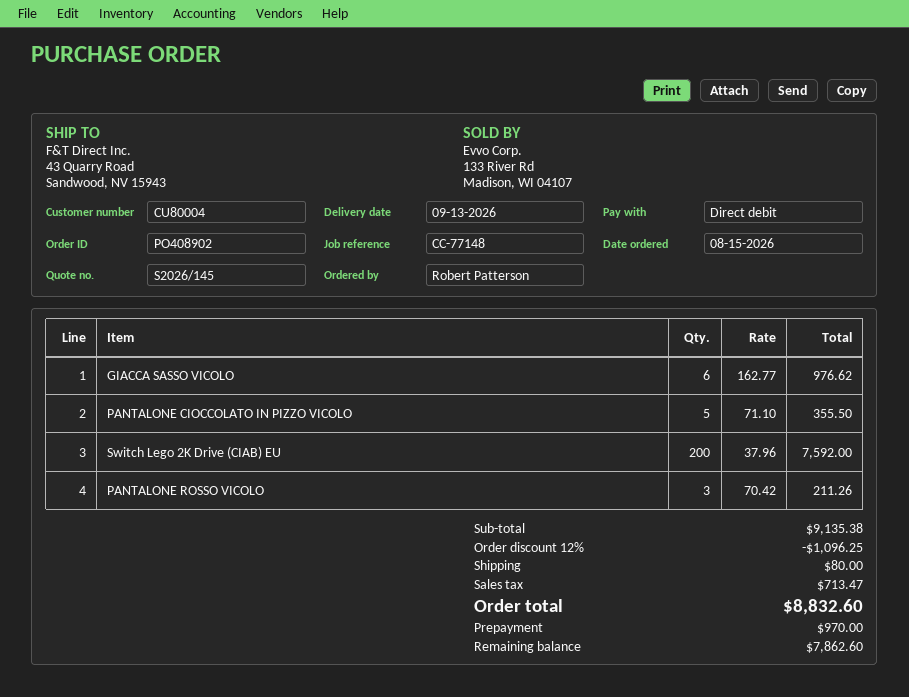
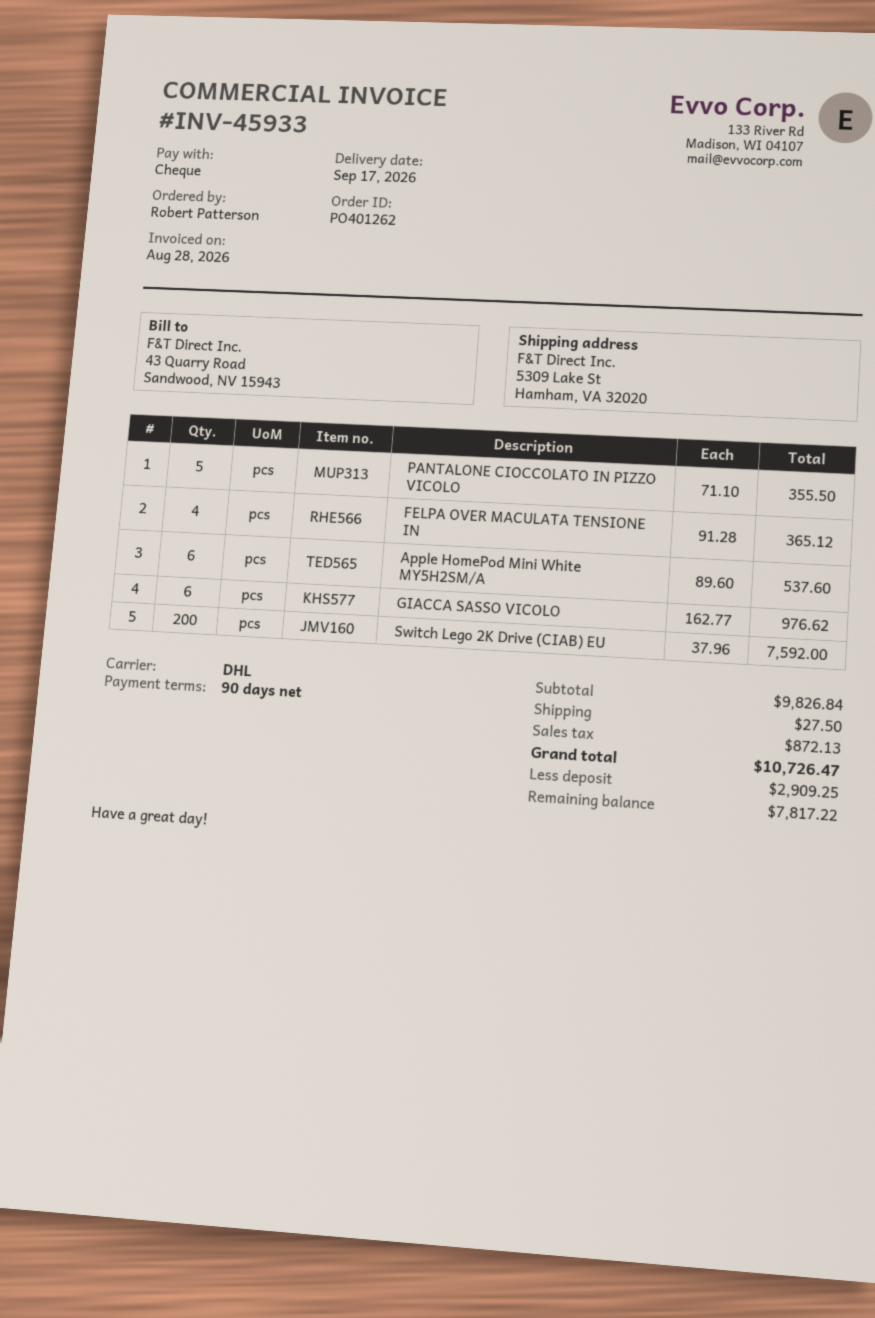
order number: PO408902 -> PO401262
delivery date: 2026-09-13 -> 2026-09-17
payment method: direct debit -> cheque
ship to: 43 Quarry Road, Sandwood, NV 15943 -> 5309 Lake St, Hamham, VA 32020
PANTALONE ROSSO VICOLO: 3 x 70.42 = 211.26 -> none
FELPA OVER MACULATA TENSIONE IN: none -> 4 x 91.28 = 365.12
Apple HomePod Mini White MY5H2SM/A: none -> 6 x 89.60 = 537.60
subtotal: 9135.38 -> 9826.84
discount: 12% = 1096.25 -> none
shipping: 80.00 -> 27.50
tax: 713.47 -> 872.13
total: 8832.60 -> 10726.47
deposit: 970.00 -> 2909.25
balance: 7862.60 -> 7817.22

